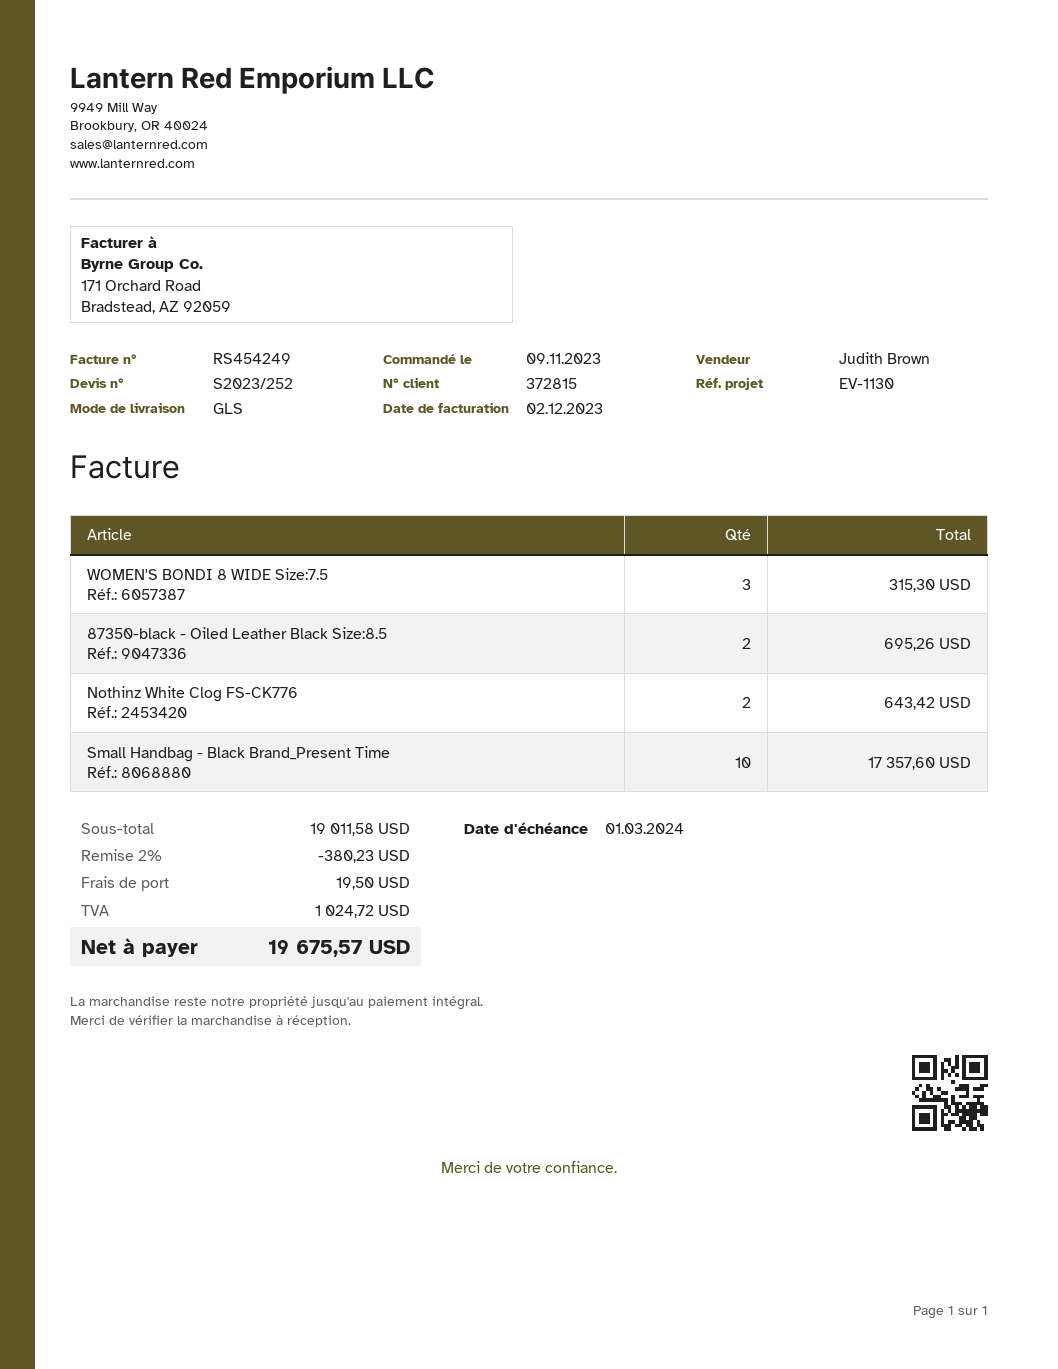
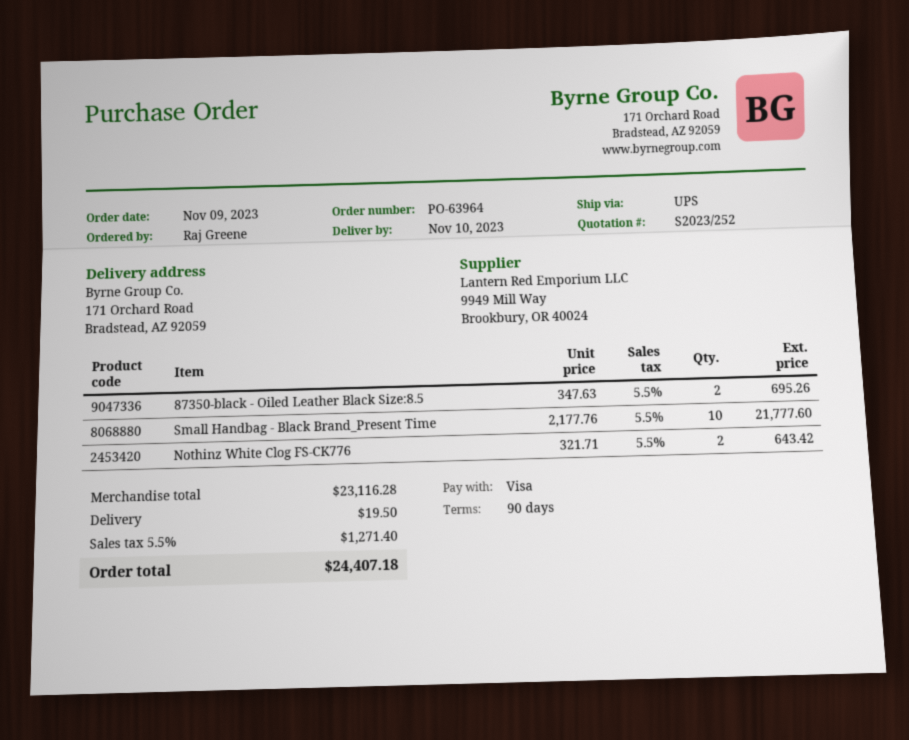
shipping method: GLS -> UPS
WOMEN'S BONDI 8 WIDE Size:7.5: 3 for 315.30 -> none
Small Handbag - Black Brand_Present Time: 10 for 17357.60 -> 10 for 21777.60
subtotal: 19011.58 -> 23116.28
discount: 2% = 380.23 -> none
tax: 1024.72 -> 1271.40
total: 19675.57 -> 24407.18

